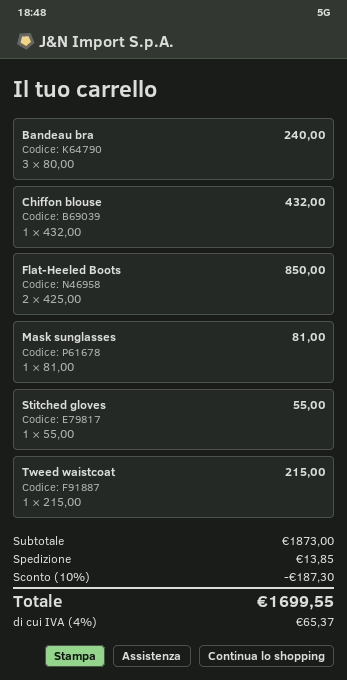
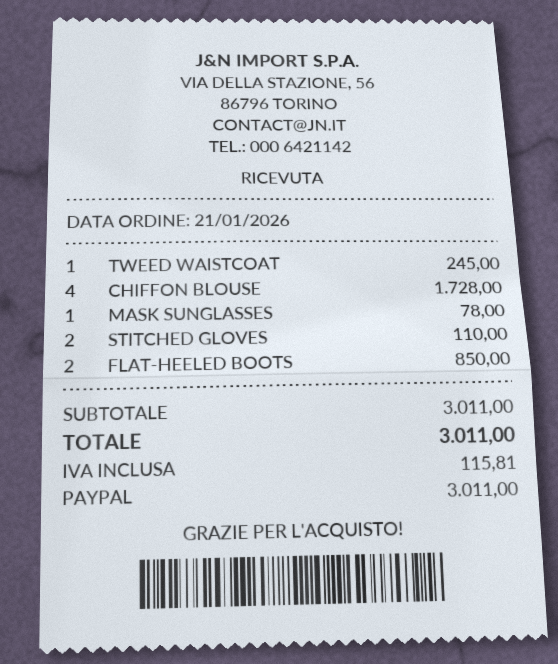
Bandeau bra: 3 for 240.00 -> none
Chiffon blouse: 1 for 432.00 -> 4 for 1728.00
Mask sunglasses: 1 for 81.00 -> 1 for 78.00
Stitched gloves: 1 for 55.00 -> 2 for 110.00
Tweed waistcoat: 1 for 215.00 -> 1 for 245.00
subtotal: 1873.00 -> 3011.00
discount: 10% = 187.30 -> none
shipping: 13.85 -> none
tax: 65.37 -> 115.81
total: 1699.55 -> 3011.00

